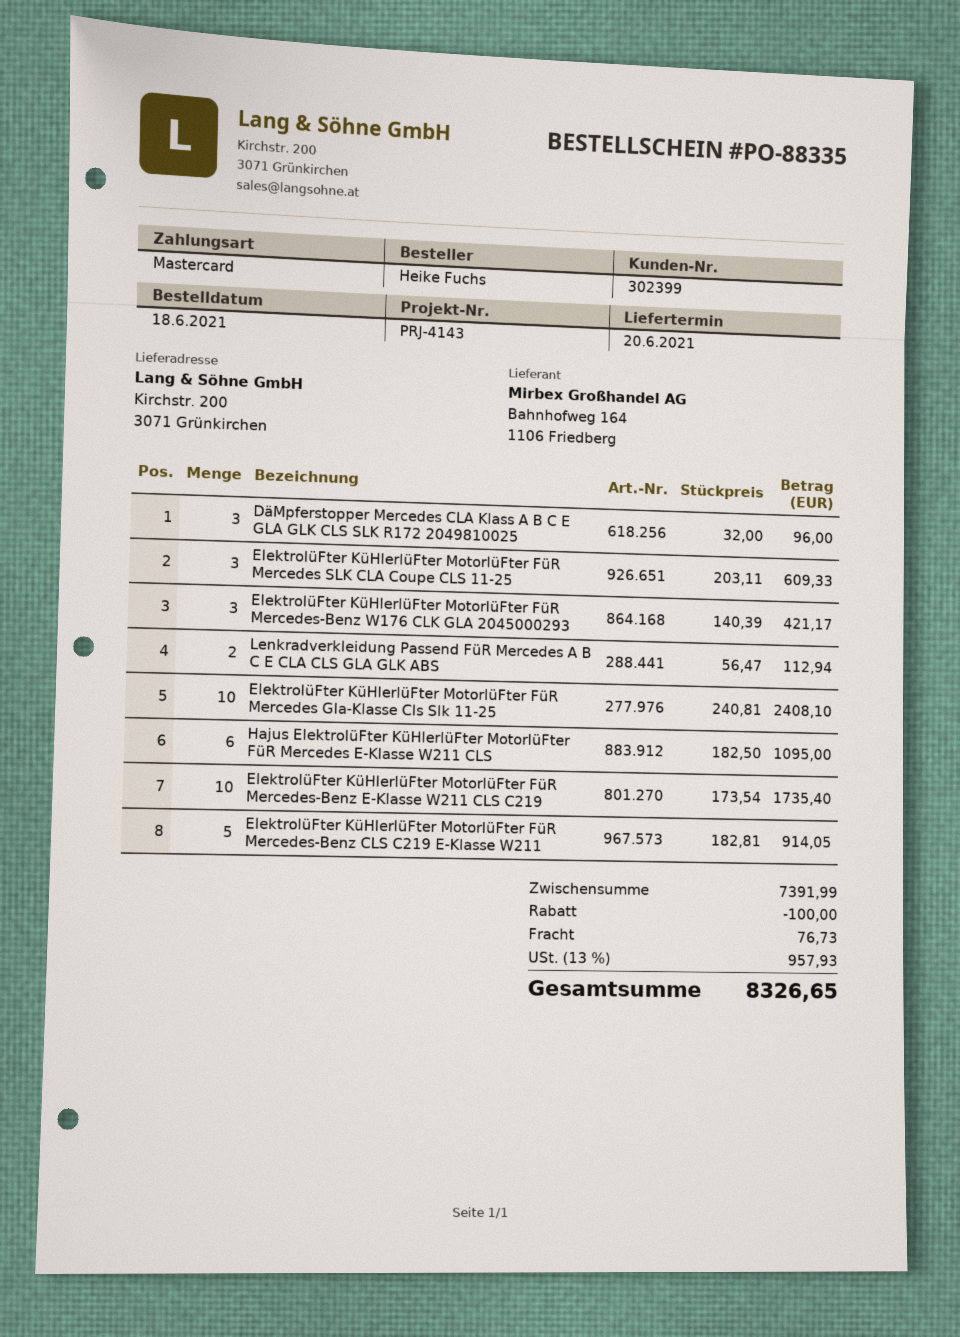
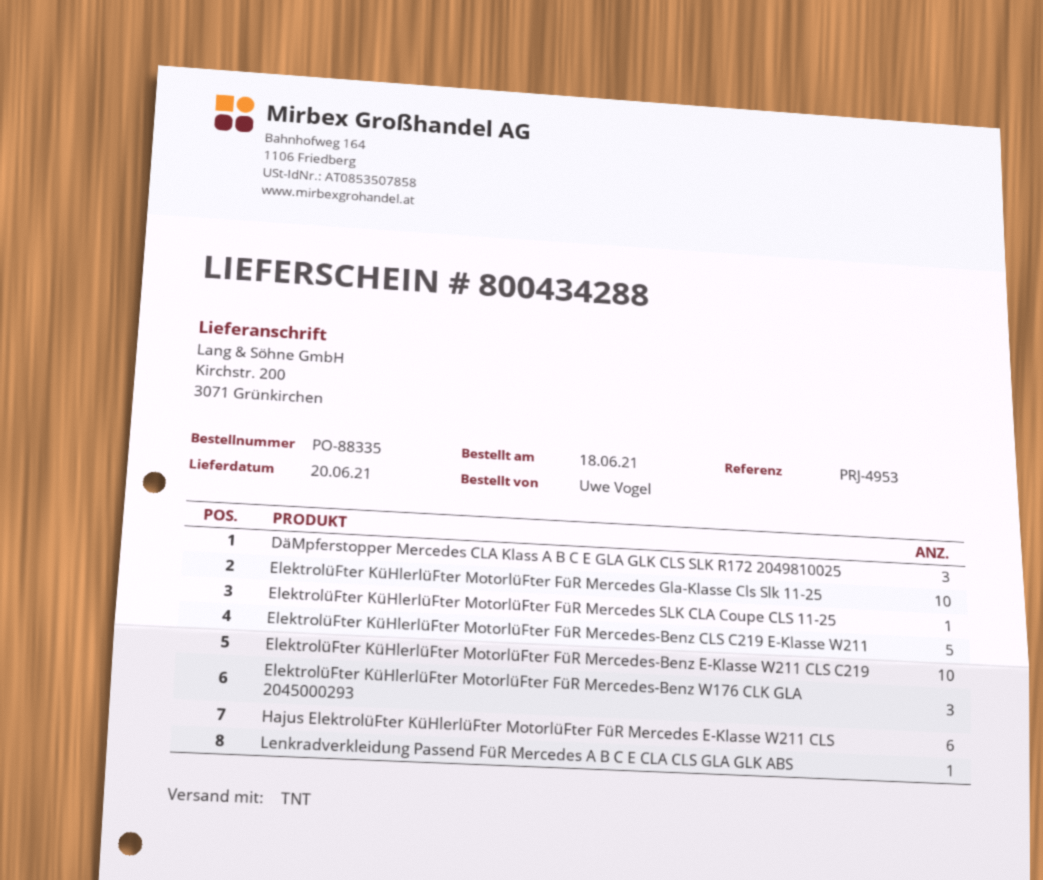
reference: PRJ-4143 -> PRJ-4953
ordered by: Heike Fuchs -> Uwe Vogel
ElektrolüFter KüHlerlüFter MotorlüFter FüR Mercedes SLK CLA Coupe CLS 11-25: 3 -> 1
Lenkradverkleidung Passend FüR Mercedes A B C E CLA CLS GLA GLK ABS: 2 -> 1

